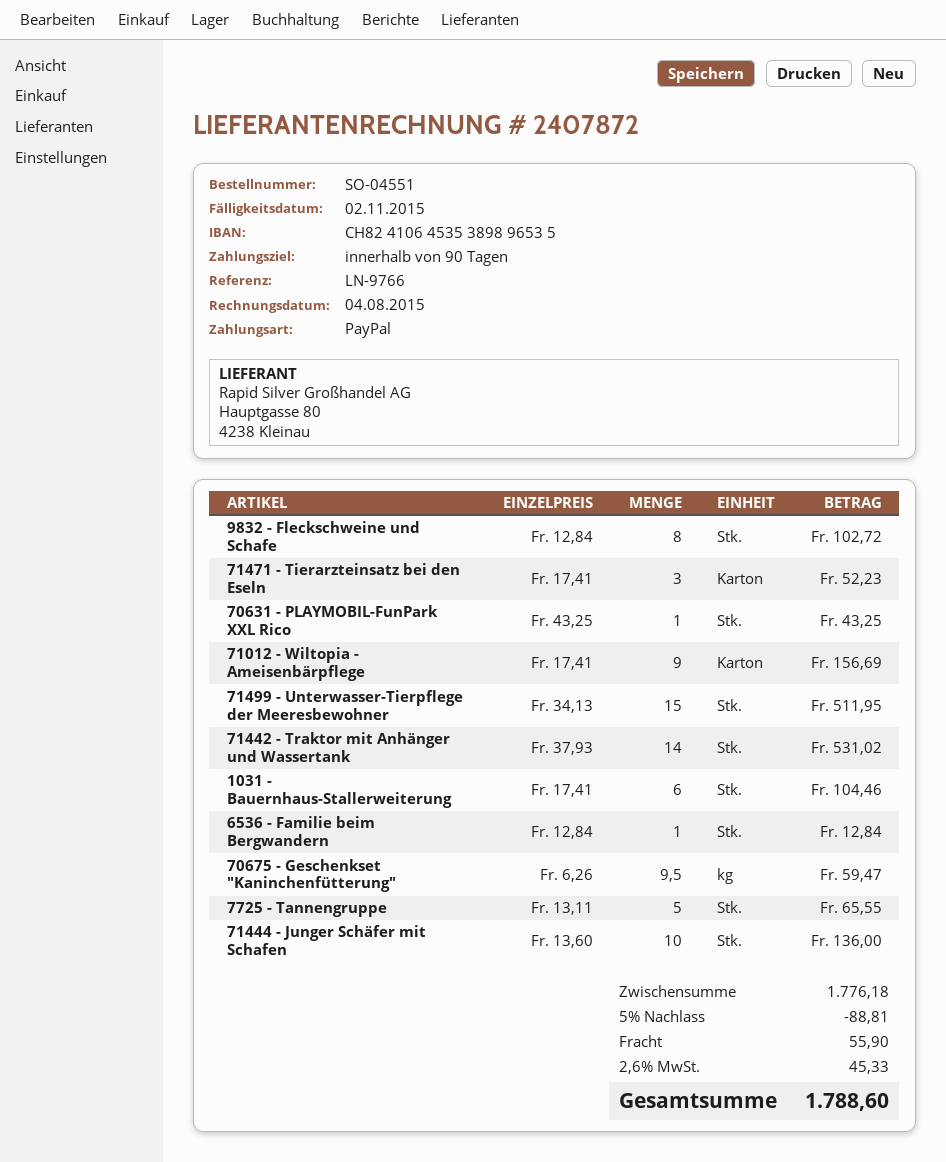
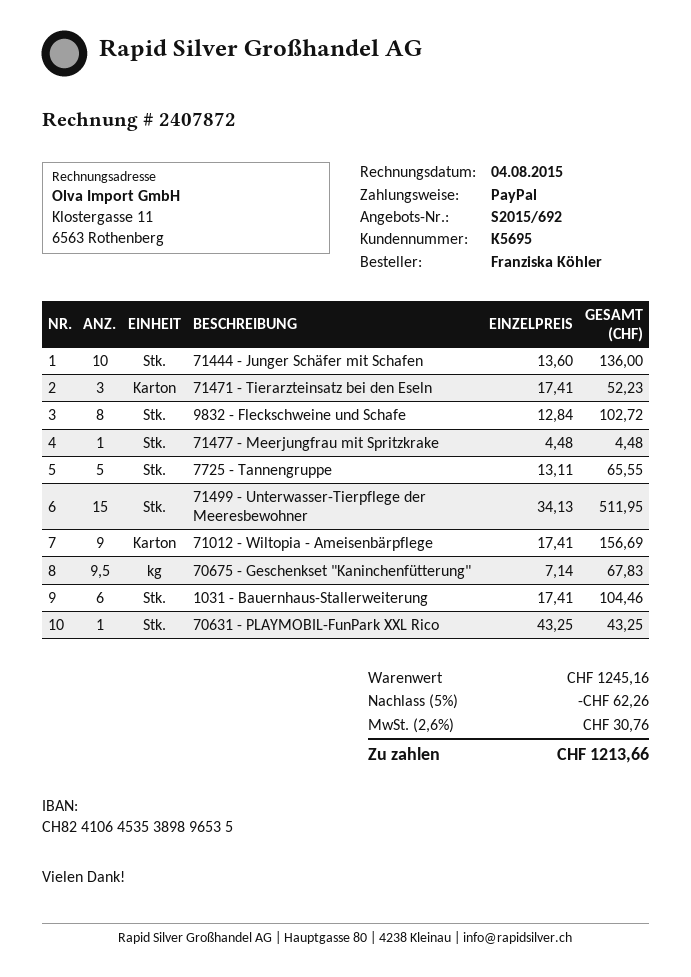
71442 - Traktor mit Anhänger und Wassertank: 14 x 37.93 = 531.02 -> none
6536 - Familie beim Bergwandern: 1 x 12.84 = 12.84 -> none
70675 - Geschenkset "Kaninchenfütterung": 9.5 x 6.26 = 59.47 -> 9.5 x 7.14 = 67.83
71477 - Meerjungfrau mit Spritzkrake: none -> 1 x 4.48 = 4.48
subtotal: 1776.18 -> 1245.16
discount: 5% = 88.81 -> 5% = 62.26
shipping: 55.90 -> none
tax: 2.6% = 45.33 -> 2.6% = 30.76
total: 1788.60 -> 1213.66

